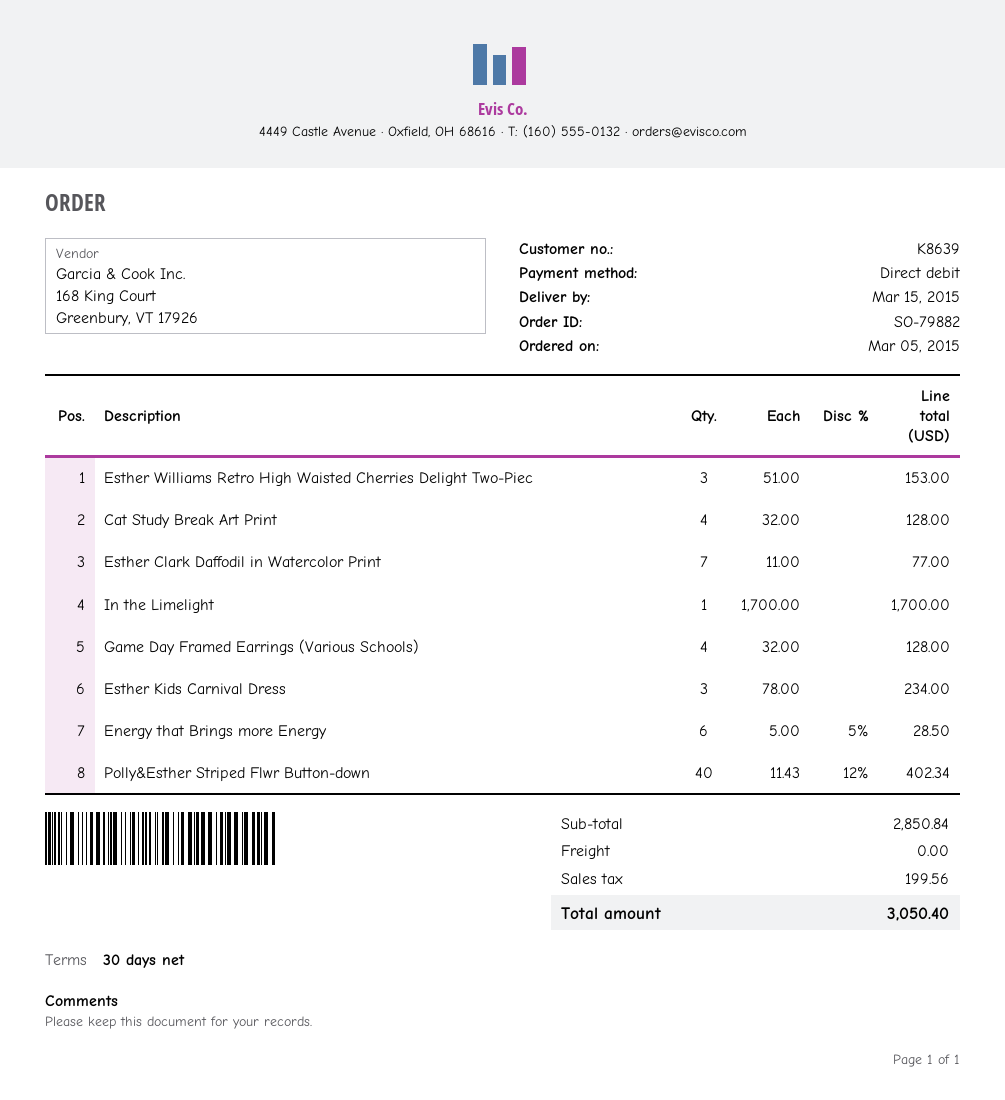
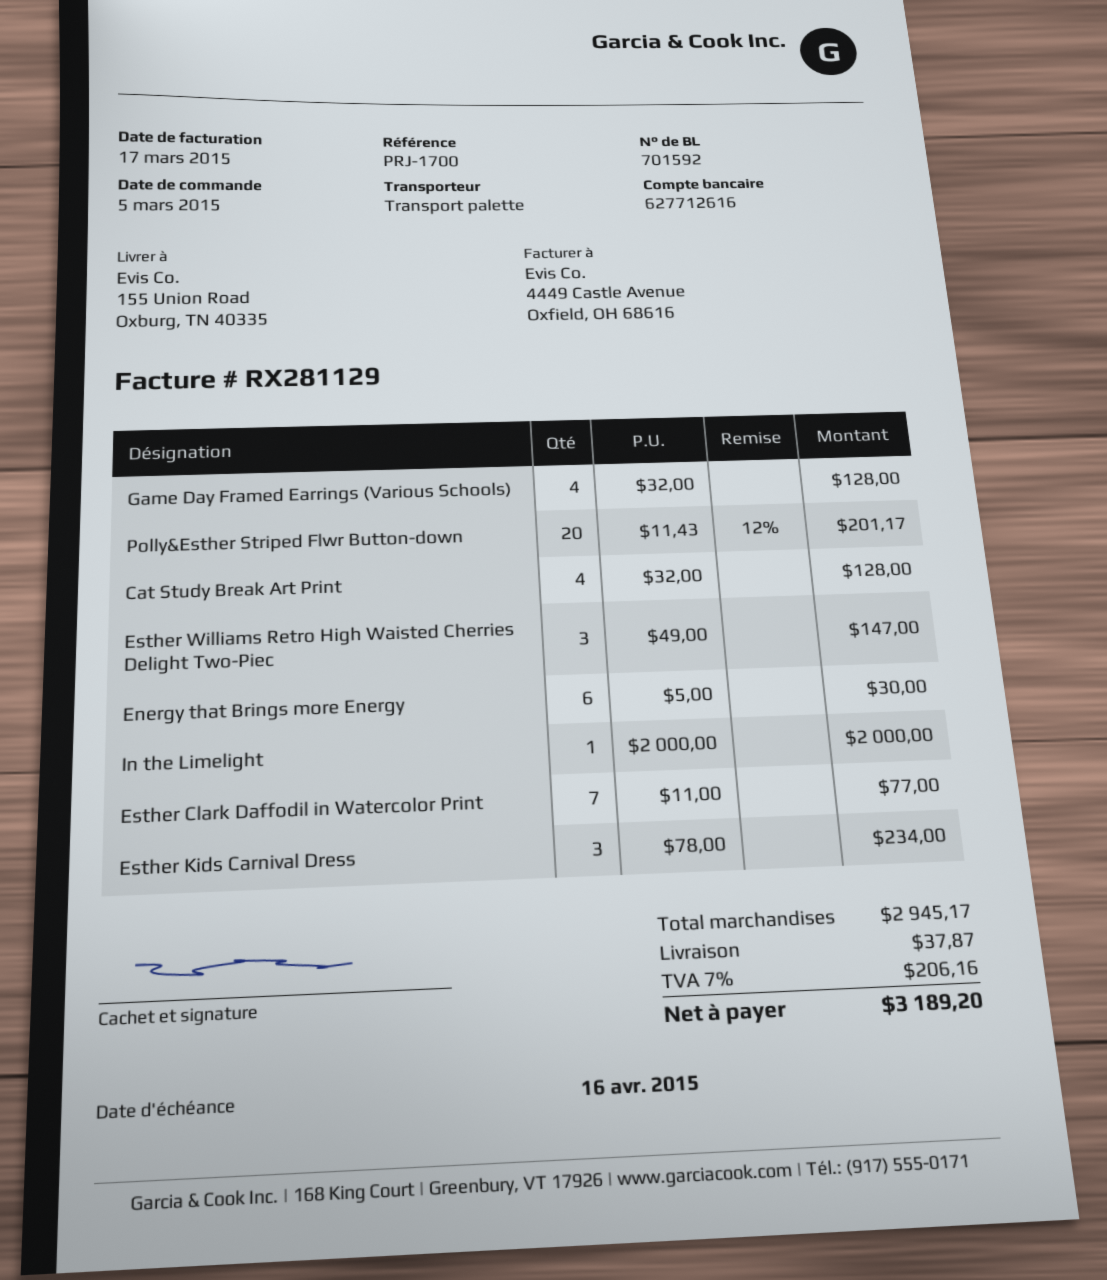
Esther Williams Retro High Waisted Cherries Delight Two-Piec: 3 x 51.00 = 153.00 -> 3 x 49.00 = 147.00
In the Limelight: 1 x 1700.00 = 1700.00 -> 1 x 2000.00 = 2000.00
Energy that Brings more Energy: 6 x 5.00 - 5% = 28.50 -> 6 x 5.00 = 30.00
Polly&Esther Striped Flwr Button-down: 40 x 11.43 - 12% = 402.34 -> 20 x 11.43 - 12% = 201.17
subtotal: 2850.84 -> 2945.17
shipping: 0.00 -> 37.87
tax: 199.56 -> 206.16
total: 3050.40 -> 3189.20

